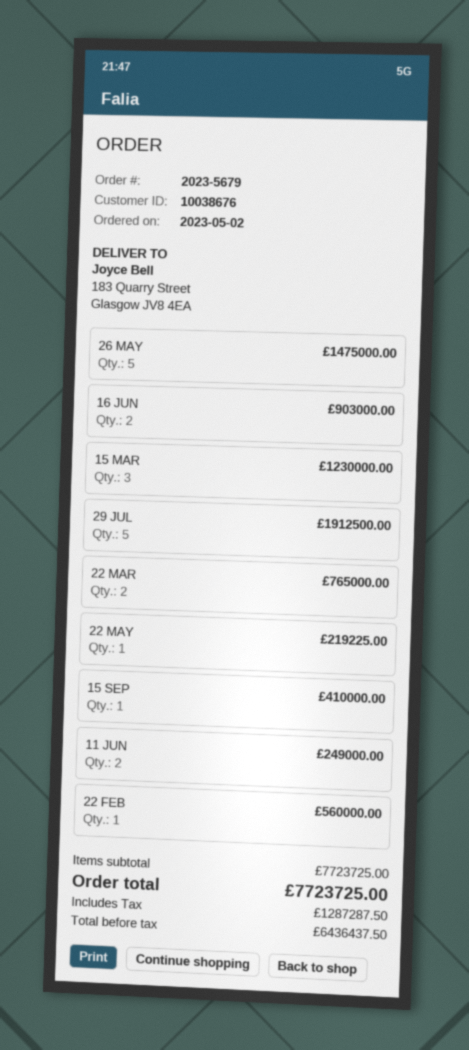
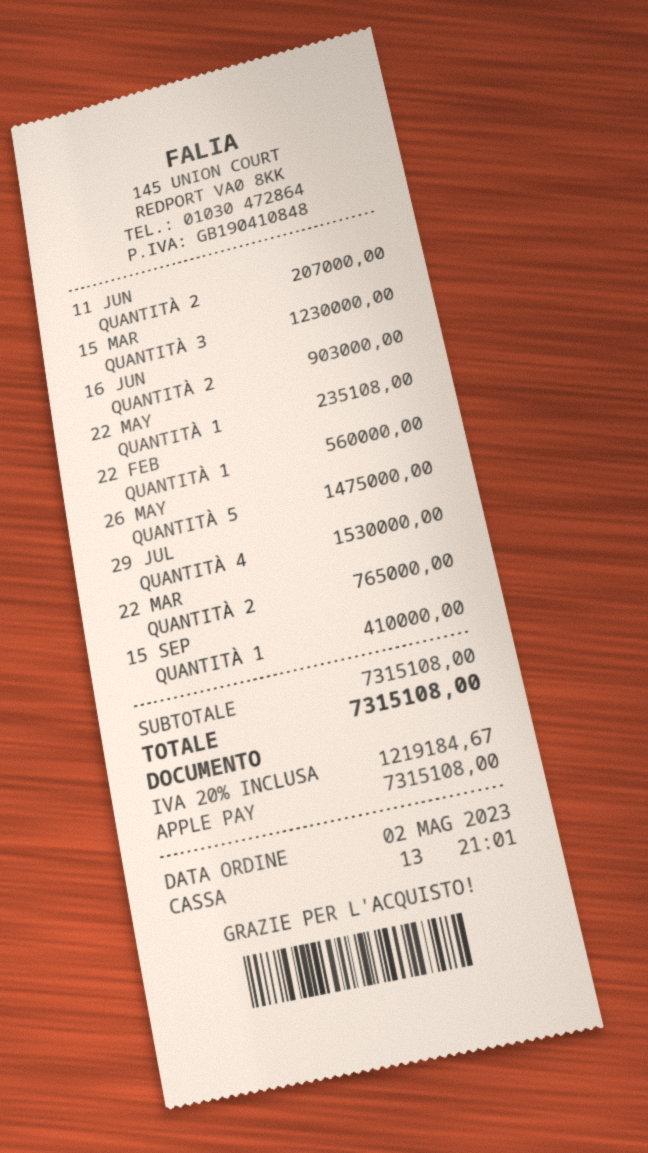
29 JUL: 5 for 1912500.00 -> 4 for 1530000.00
22 MAY: 1 for 219225.00 -> 1 for 235108.00
11 JUN: 2 for 249000.00 -> 2 for 207000.00
subtotal: 7723725.00 -> 7315108.00
tax: 1287287.50 -> 1219184.67
total: 7723725.00 -> 7315108.00

